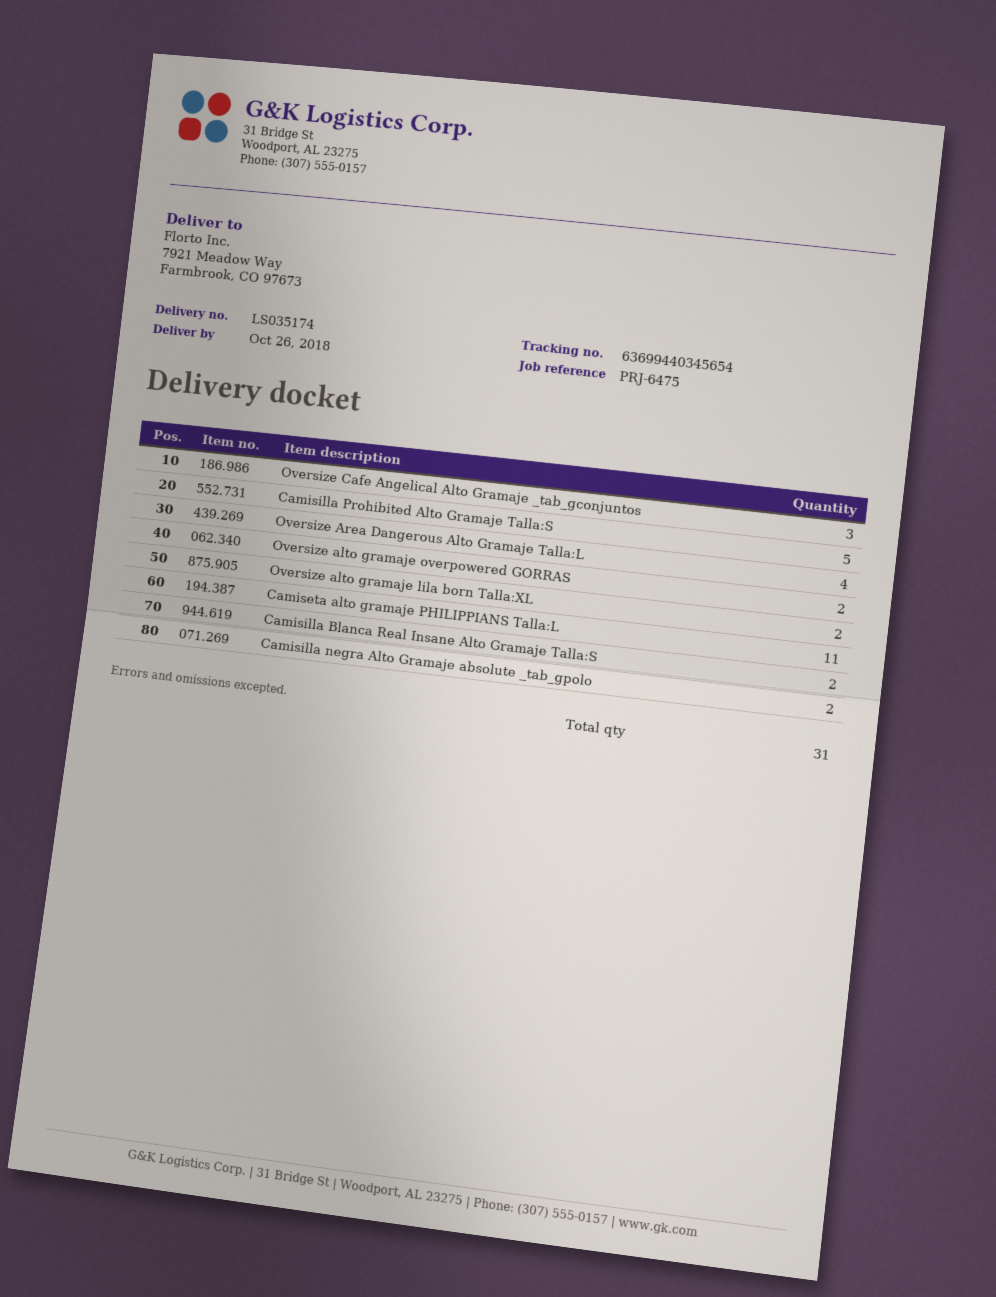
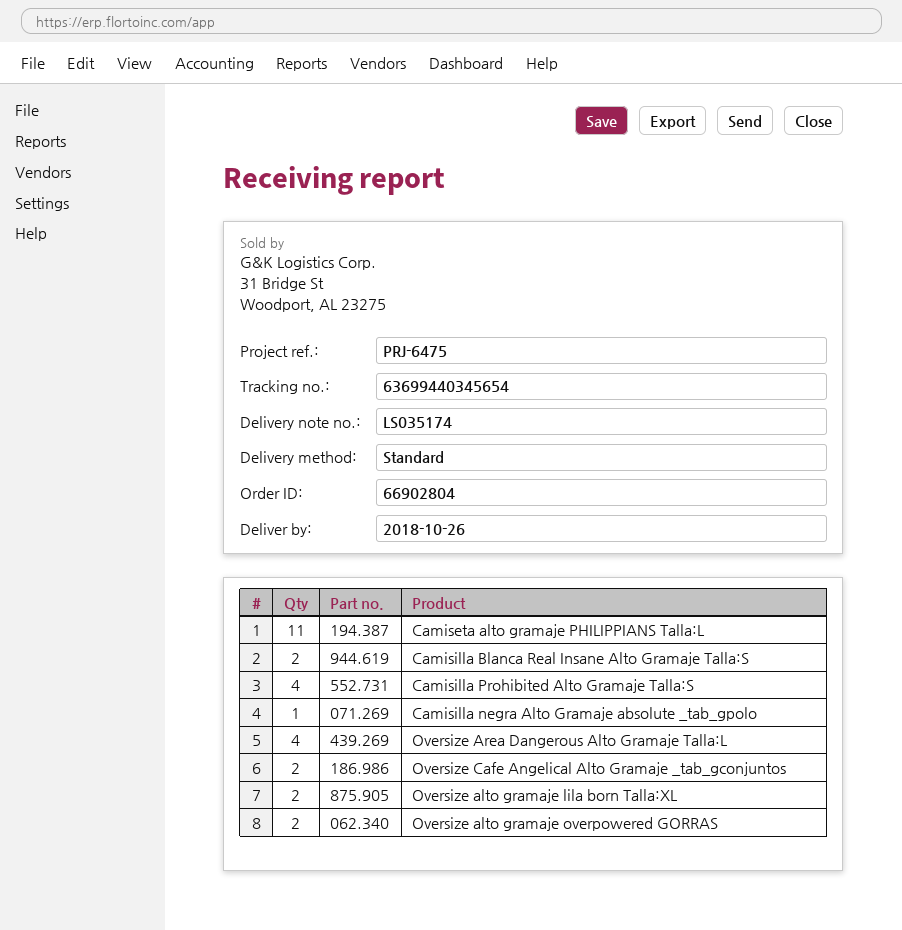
Oversize Cafe Angelical Alto Gramaje _tab_gconjuntos: 3 -> 2
Camisilla Prohibited Alto Gramaje Talla:S: 5 -> 4
Camisilla negra Alto Gramaje absolute _tab_gpolo: 2 -> 1

